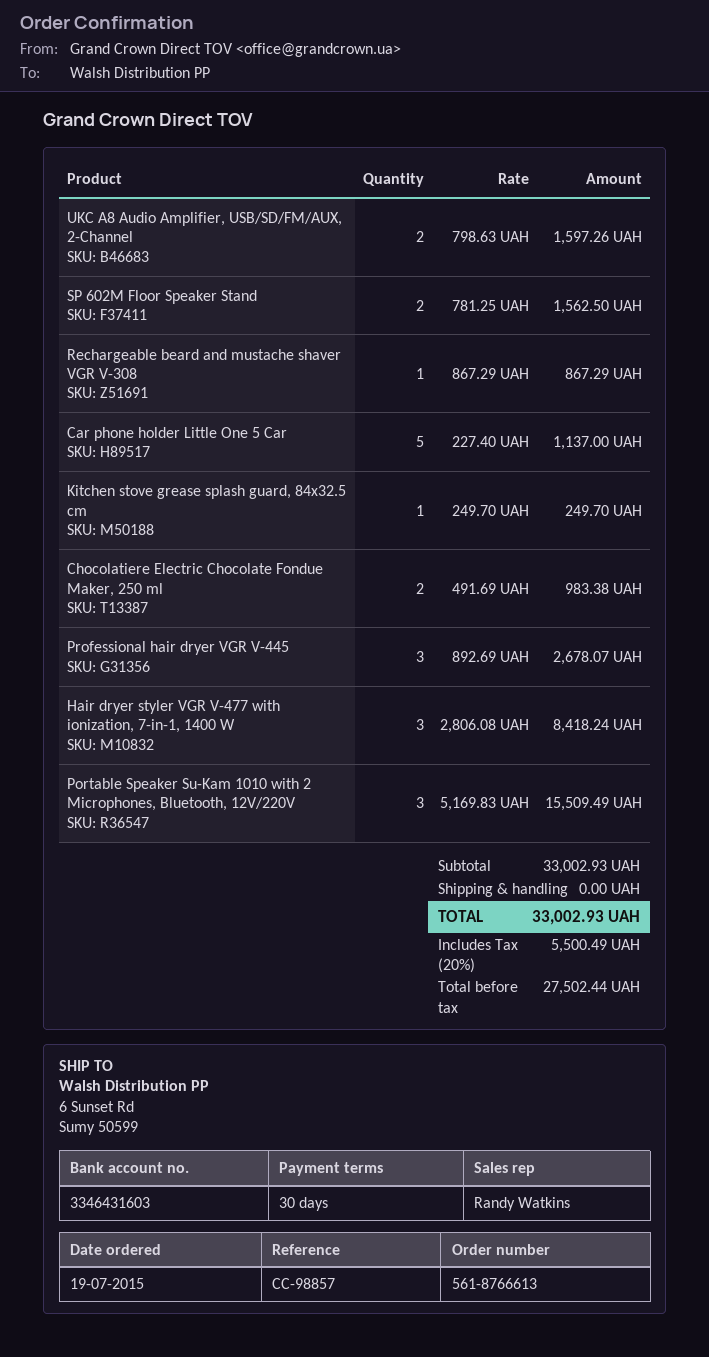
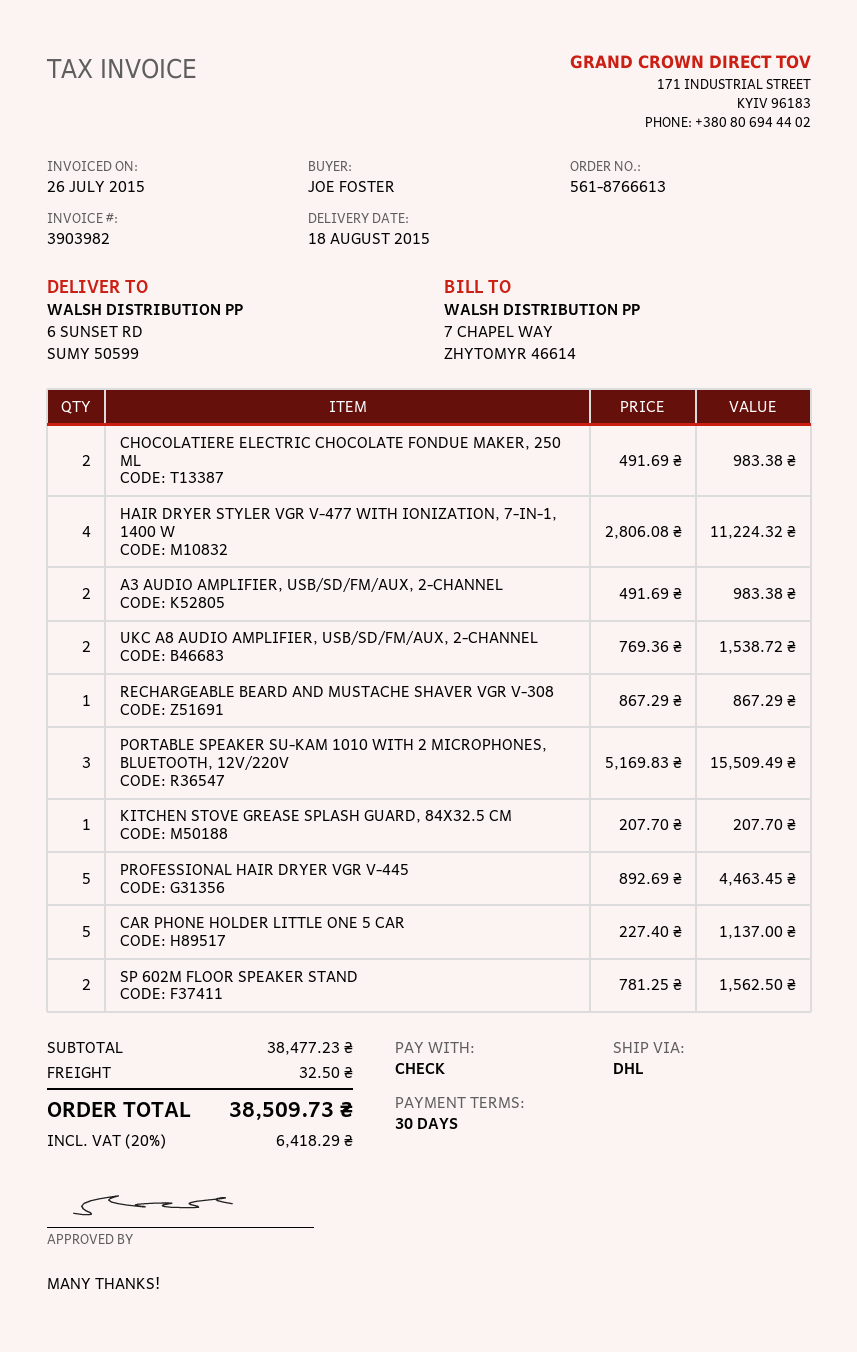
UKC A8 Audio Amplifier, USB/SD/FM/AUX, 2-Channel: 2 x 798.63 = 1597.26 -> 2 x 769.36 = 1538.72
Kitchen stove grease splash guard, 84x32.5 cm: 1 x 249.70 = 249.70 -> 1 x 207.70 = 207.70
Professional hair dryer VGR V-445: 3 x 892.69 = 2678.07 -> 5 x 892.69 = 4463.45
Hair dryer styler VGR V-477 with ionization, 7-in-1, 1400 W: 3 x 2806.08 = 8418.24 -> 4 x 2806.08 = 11224.32
A3 AUDIO AMPLIFIER, USB/SD/FM/AUX, 2-CHANNEL: none -> 2 x 491.69 = 983.38
subtotal: 33002.93 -> 38477.23
shipping: 0.00 -> 32.50
tax: 20% = 5500.49 -> 20% = 6418.29
total: 33002.93 -> 38509.73

